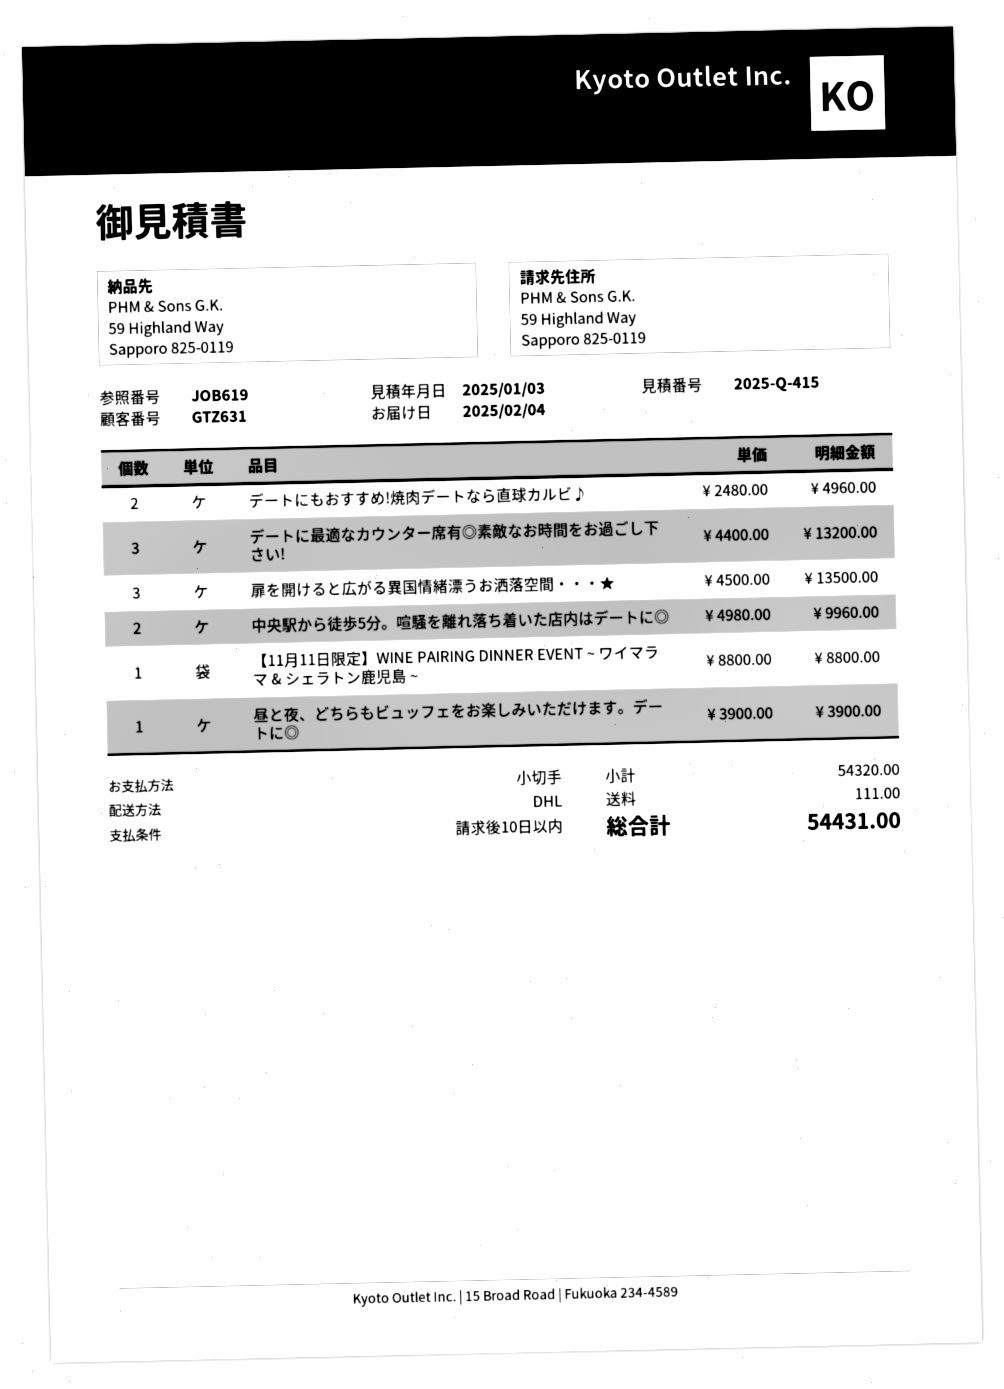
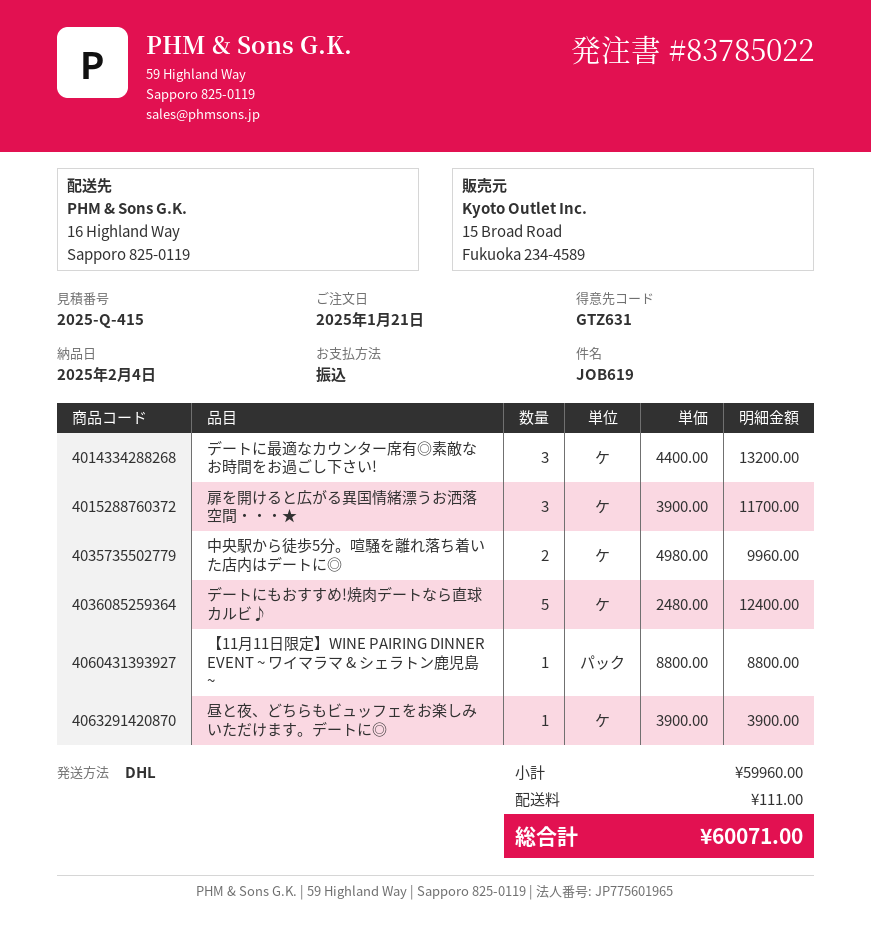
payment method: cheque -> bank transfer
ship to: 59 Highland Way, Sapporo 825-0119 -> 16 Highland Way, Sapporo 825-0119
デートにもおすすめ!焼肉デートなら直球カルビ♪: 2 x 2480.00 = 4960.00 -> 5 x 2480.00 = 12400.00
扉を開けると広がる異国情緒漂うお洒落空間・・・★: 3 x 4500.00 = 13500.00 -> 3 x 3900.00 = 11700.00
subtotal: 54320.00 -> 59960.00
total: 54431.00 -> 60071.00

